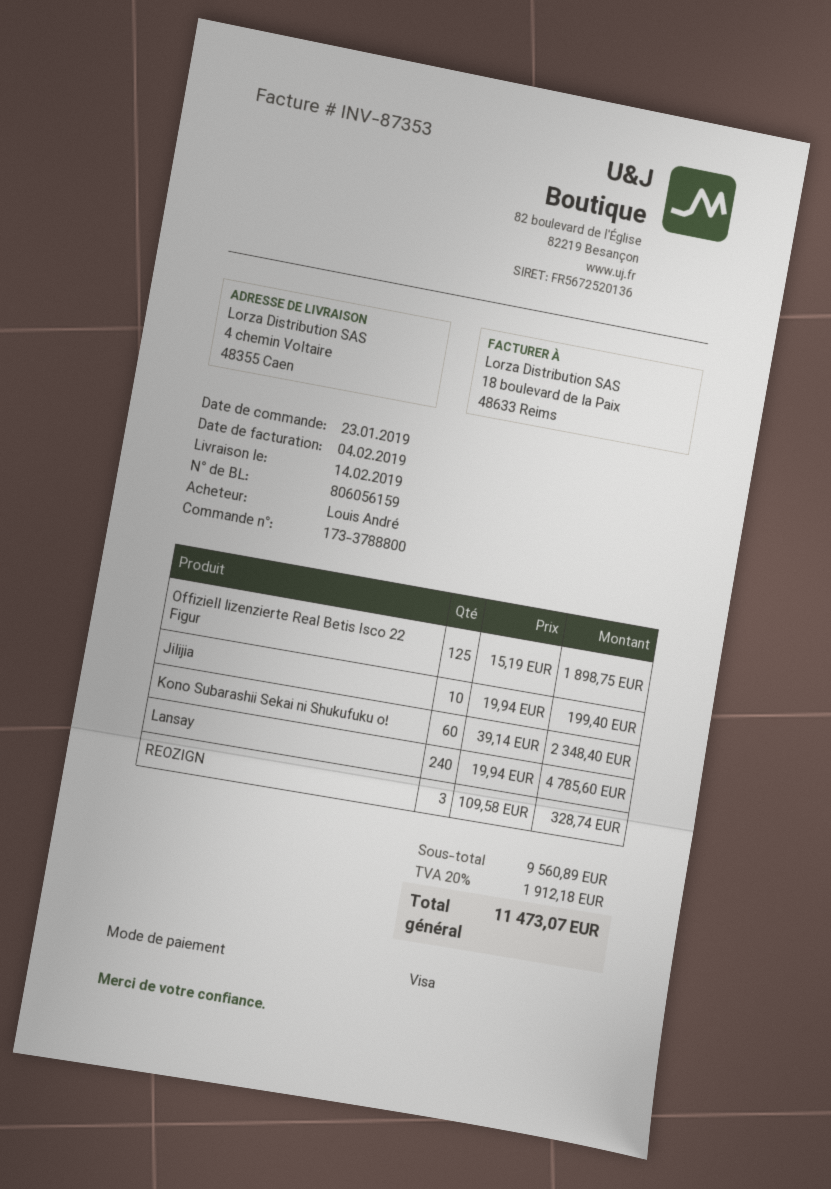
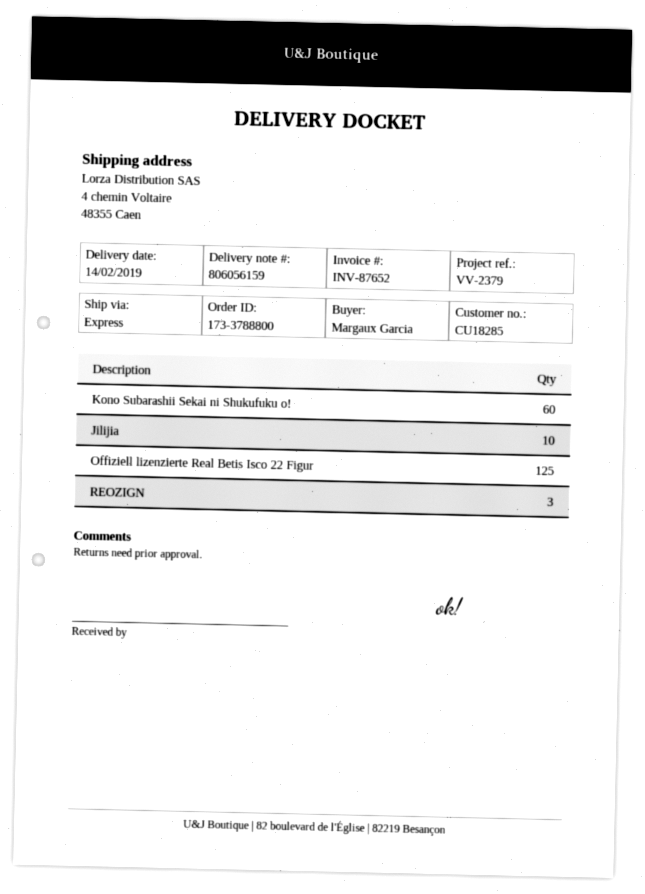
invoice number: INV-87353 -> INV-87652
ordered by: Louis André -> Margaux Garcia
Lansay: 240 -> none

